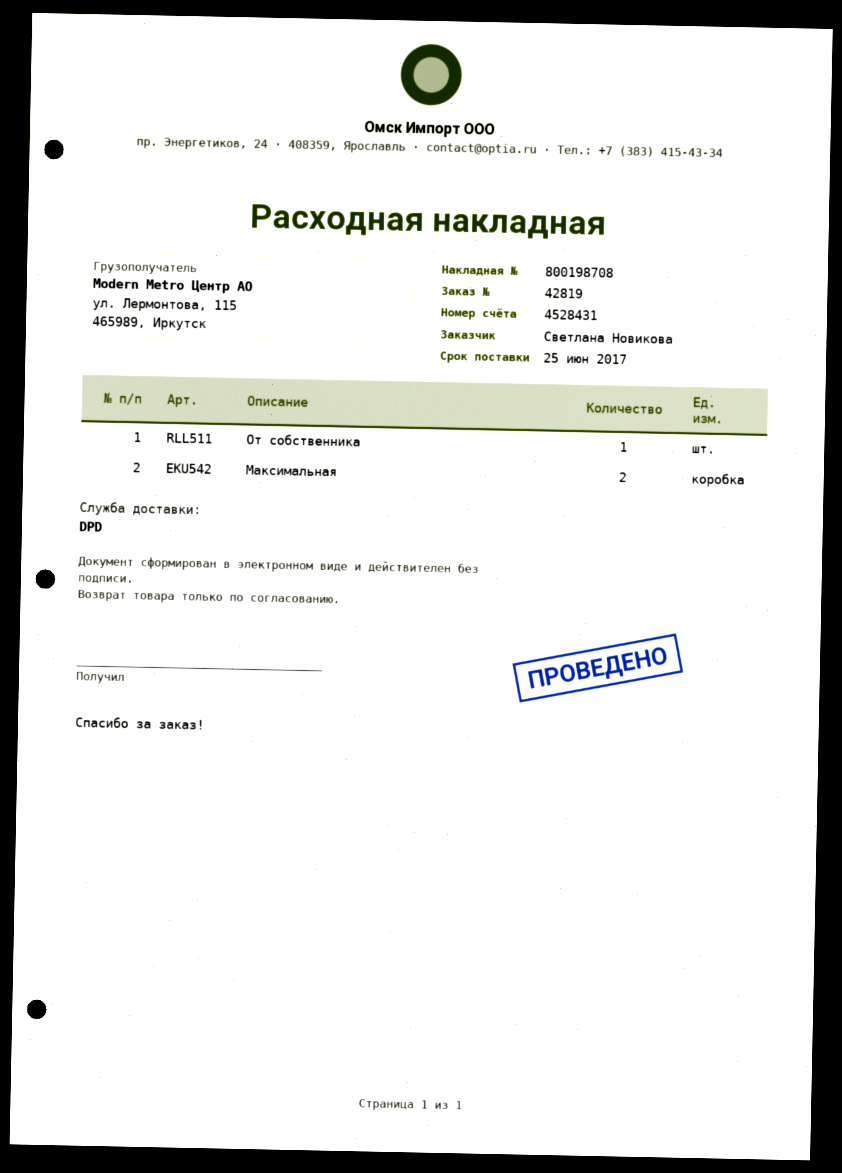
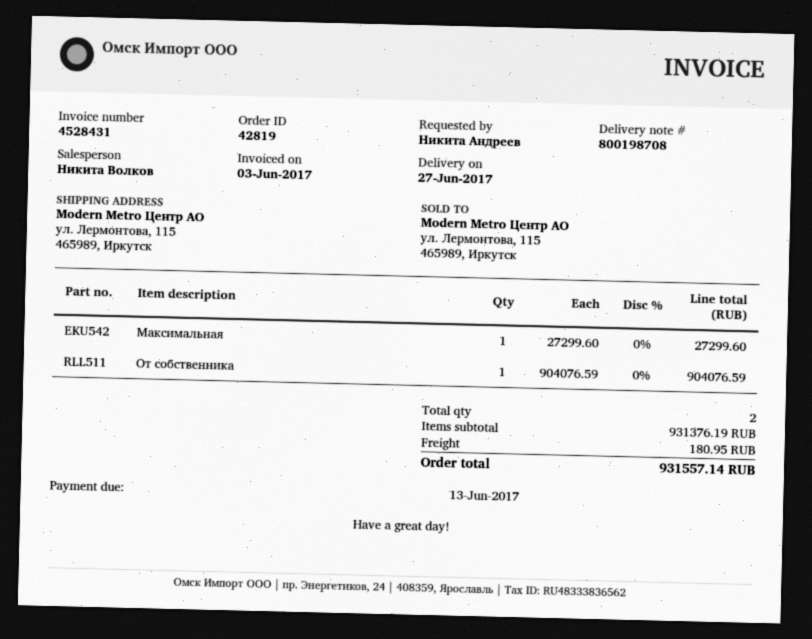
delivery date: 2017-06-25 -> 2017-06-27
ordered by: Светлана Новикова -> Никита Андреев
Максимальная: 2 -> 1

